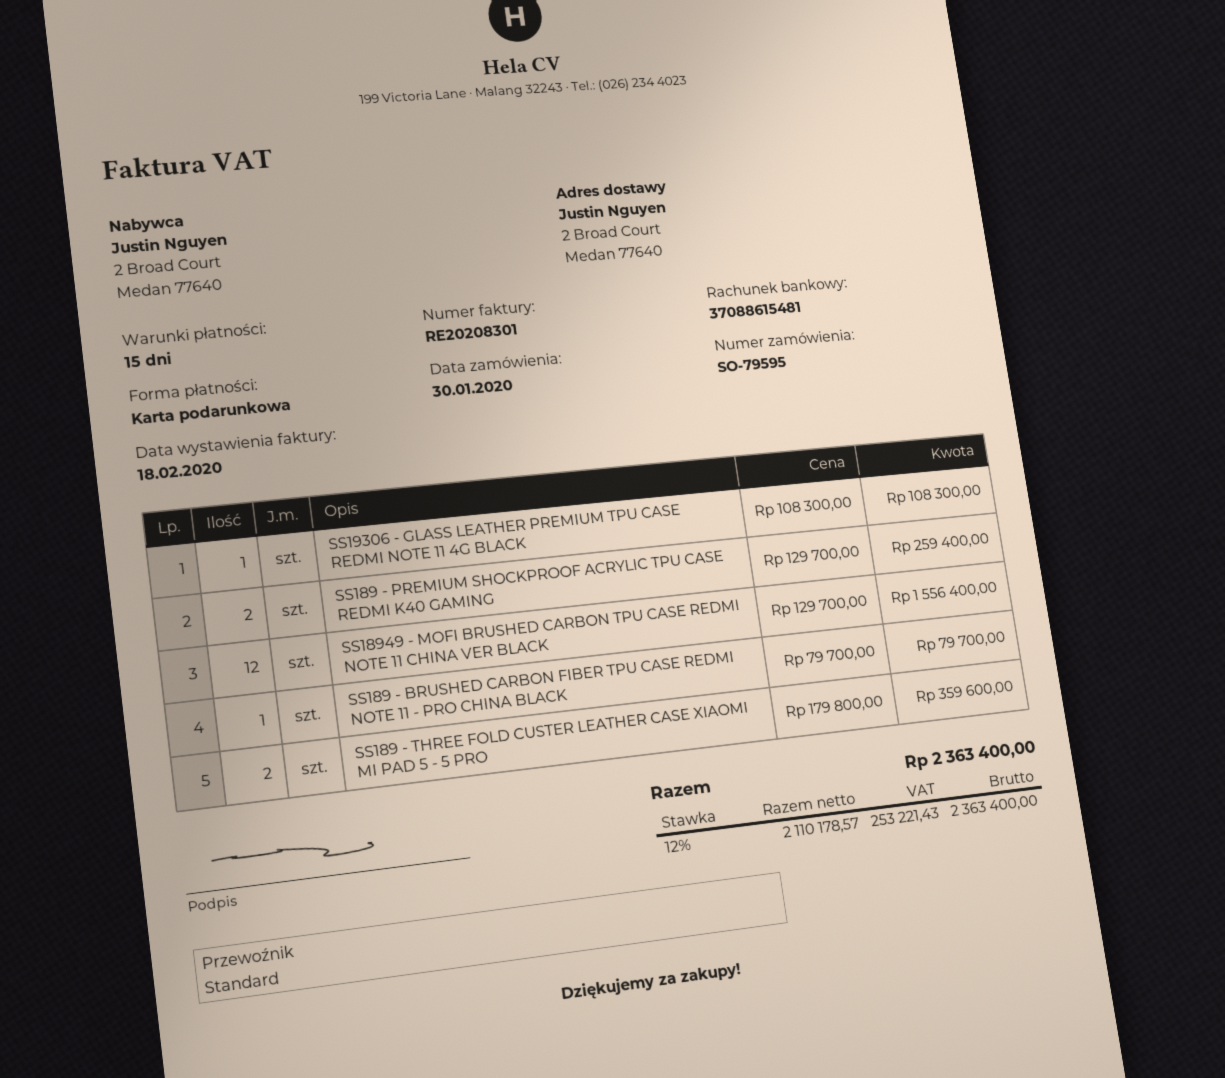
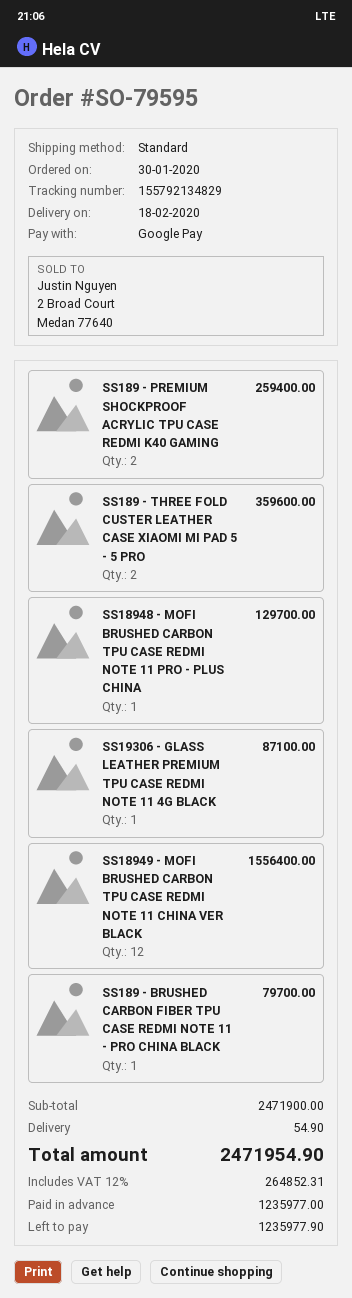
payment method: gift card -> Google Pay
SS19306 - GLASS LEATHER PREMIUM TPU CASE REDMI NOTE 11 4G BLACK: 1 for 108300.00 -> 1 for 87100.00
SS18948 - MOFI BRUSHED CARBON TPU CASE REDMI NOTE 11 PRO - PLUS CHINA: none -> 1 for 129700.00
shipping: none -> 54.90
tax: 12% = 253221.43 -> 12% = 264852.31
total: 2363400.00 -> 2471954.90

